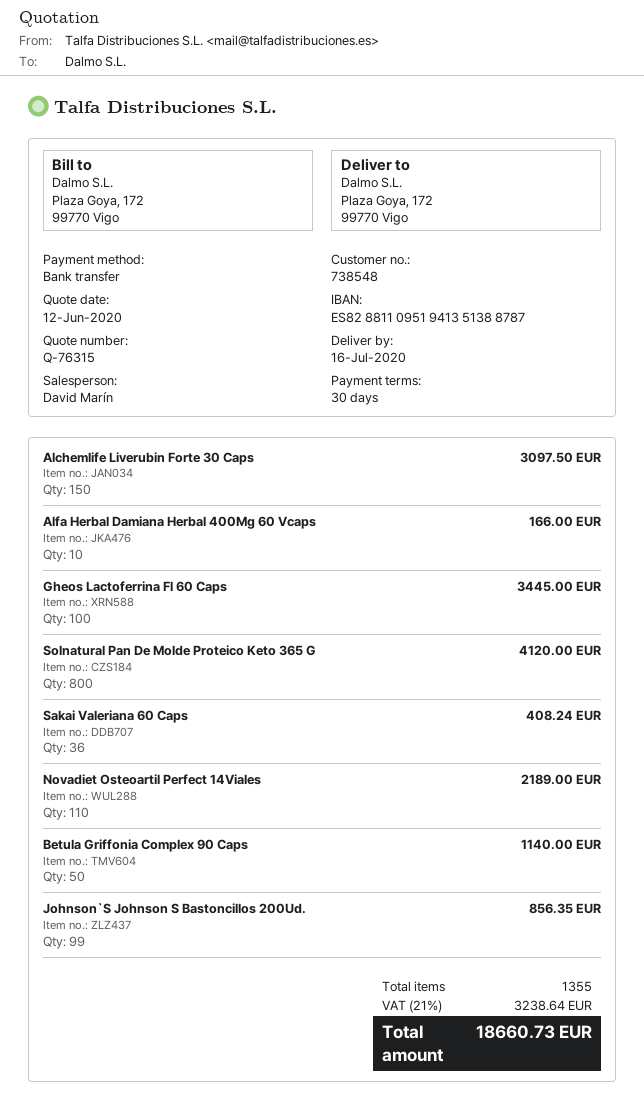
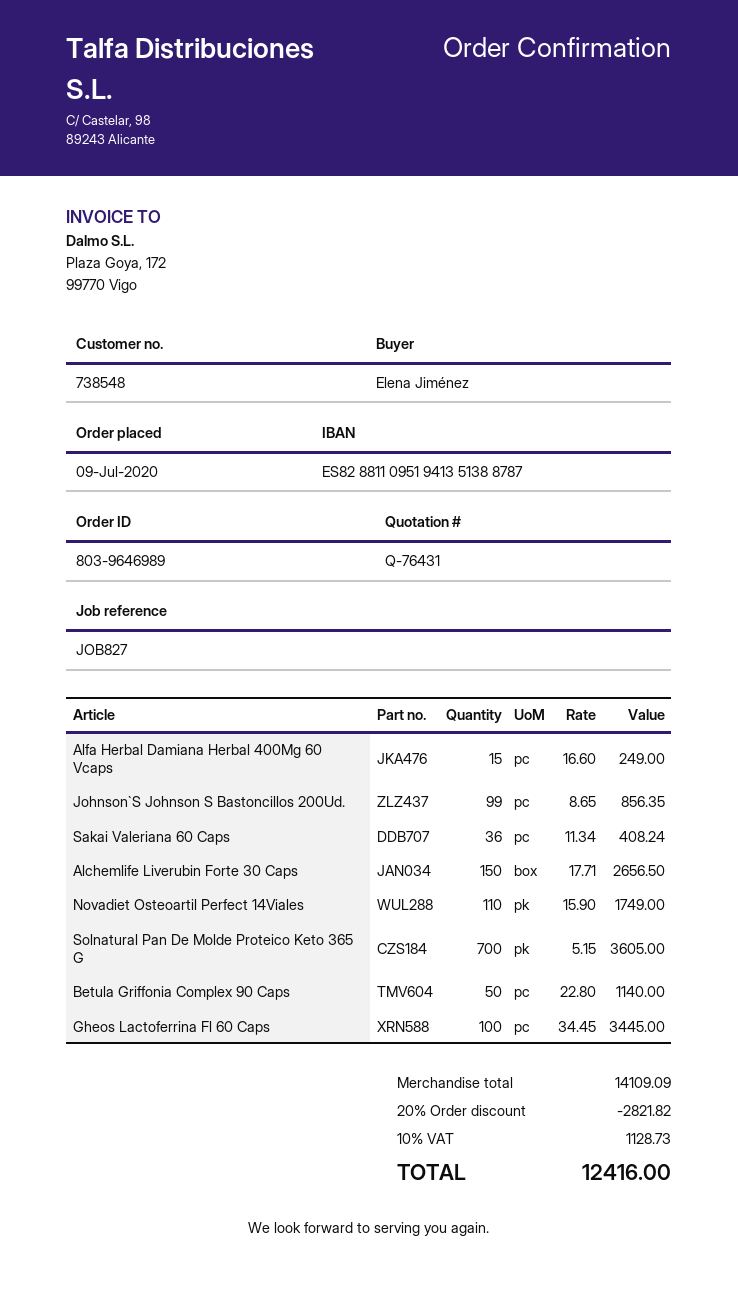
quote number: Q-76315 -> Q-76431
Alchemlife Liverubin Forte 30 Caps: 150 for 3097.50 -> 150 for 2656.50
Alfa Herbal Damiana Herbal 400Mg 60 Vcaps: 10 for 166.00 -> 15 for 249.00
Solnatural Pan De Molde Proteico Keto 365 G: 800 for 4120.00 -> 700 for 3605.00
Novadiet Osteoartil Perfect 14Viales: 110 for 2189.00 -> 110 for 1749.00
discount: none -> 20% = 2821.82
tax: 21% = 3238.64 -> 10% = 1128.73
total: 18660.73 -> 12416.00

